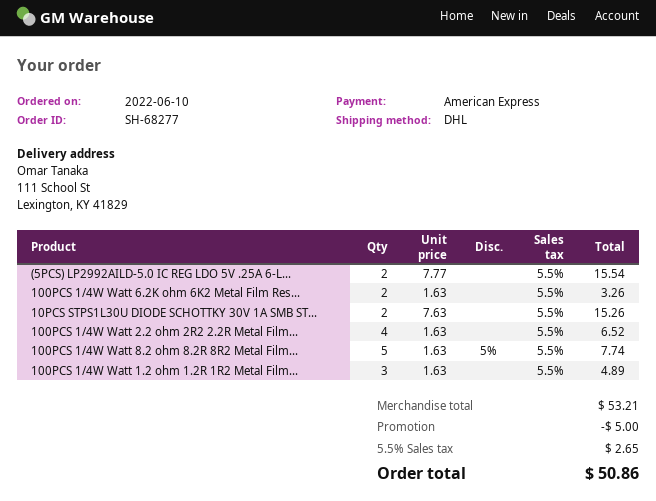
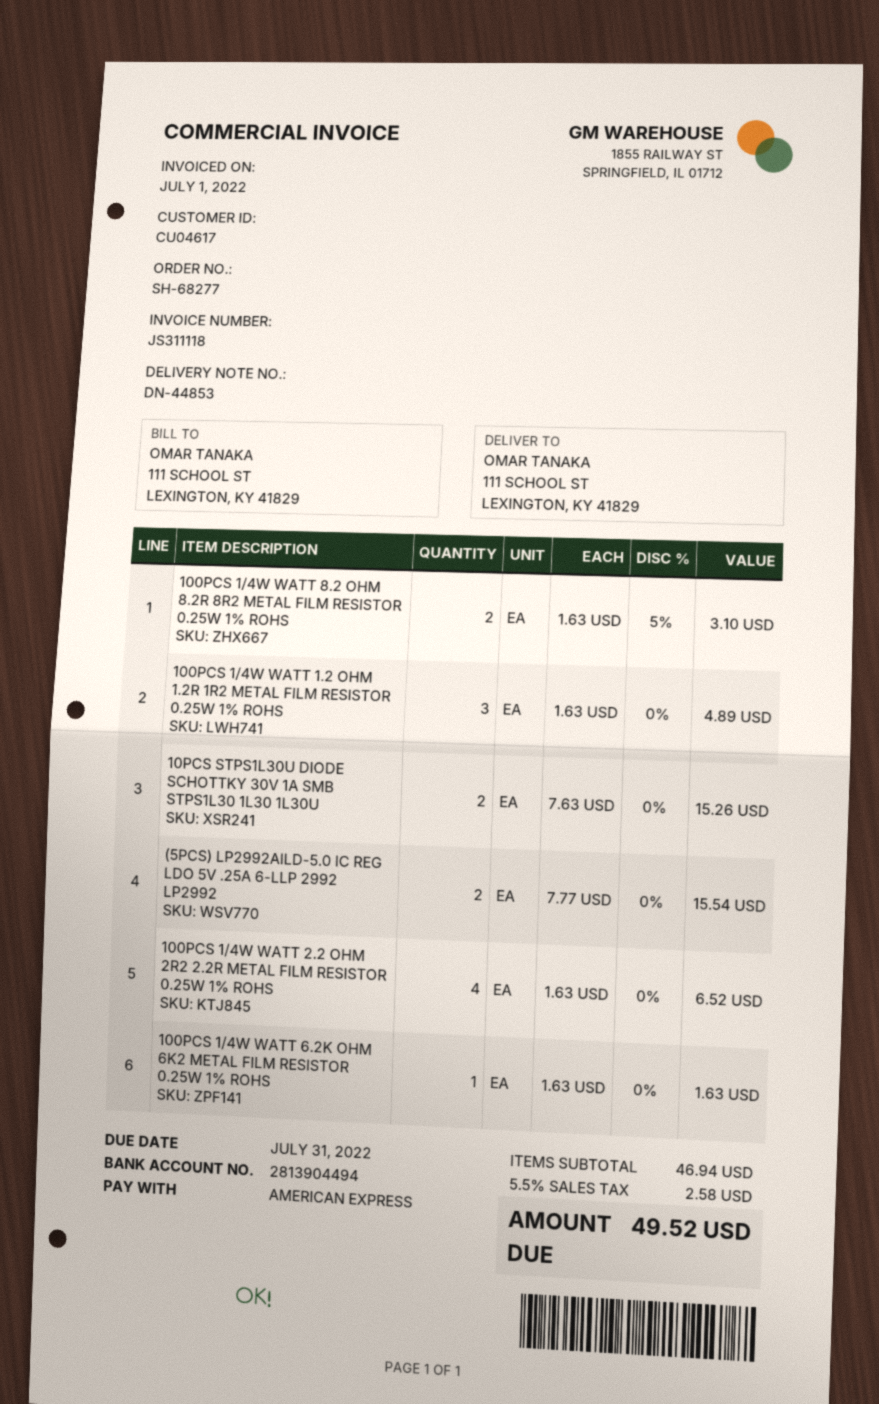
100PCS 1/4W Watt 6.2K ohm 6K2 Metal Film Res...: 2 x 1.63 = 3.26 -> 1 x 1.63 = 1.63
100PCS 1/4W Watt 8.2 ohm 8.2R 8R2 Metal Film...: 5 x 1.63 - 5% = 7.74 -> 2 x 1.63 - 5% = 3.10
subtotal: 53.21 -> 46.94
discount: 5.00 -> none
tax: 5.5% = 2.65 -> 5.5% = 2.58
total: 50.86 -> 49.52

